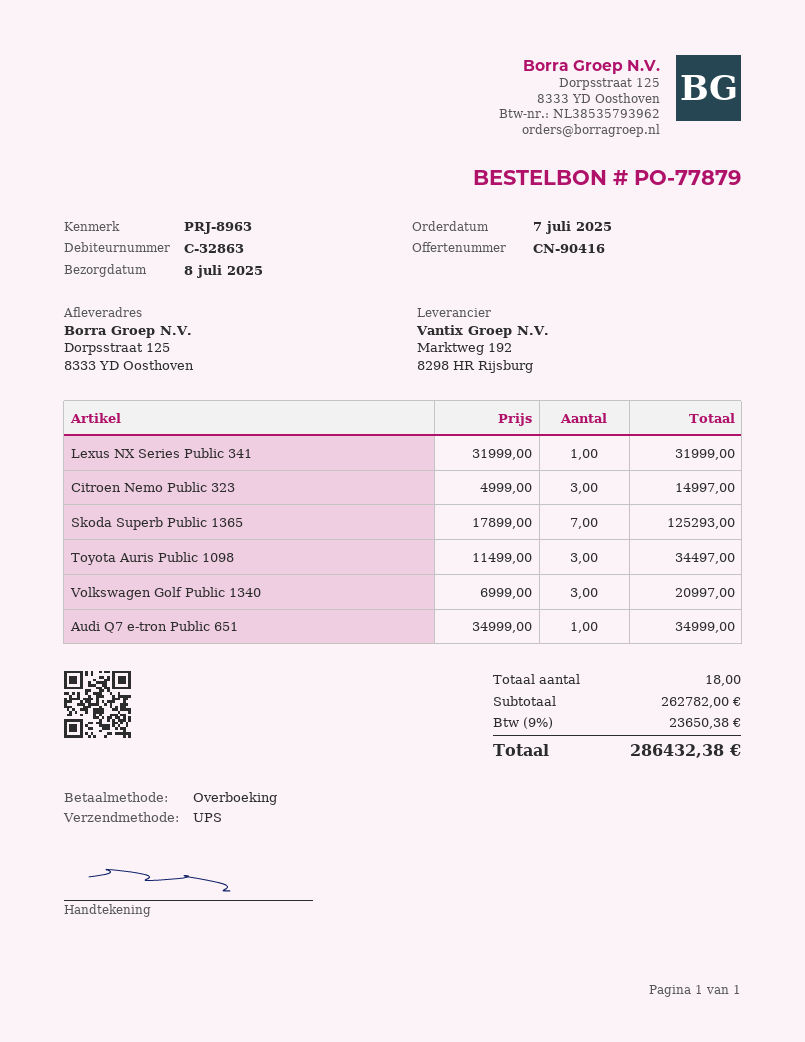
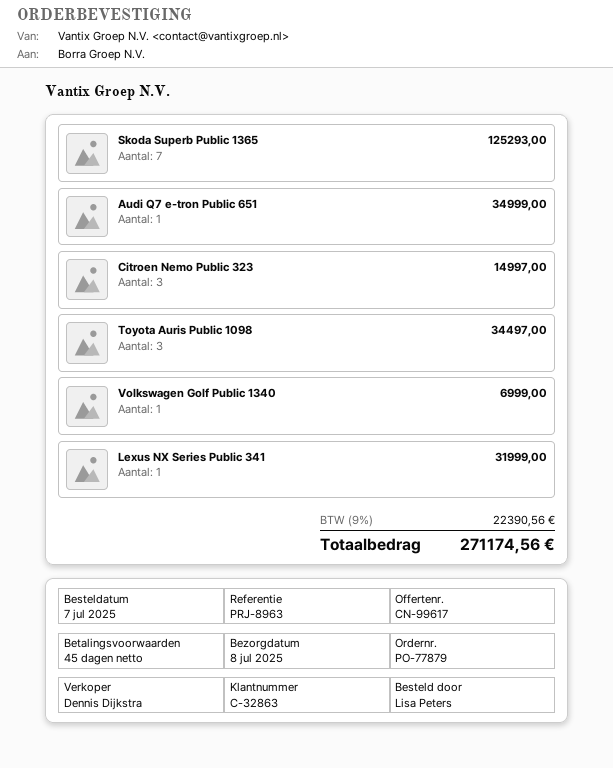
quote number: CN-90416 -> CN-99617
Volkswagen Golf Public 1340: 3 for 20997.00 -> 1 for 6999.00
tax: 9% = 23650.38 -> 9% = 22390.56
total: 286432.38 -> 271174.56

